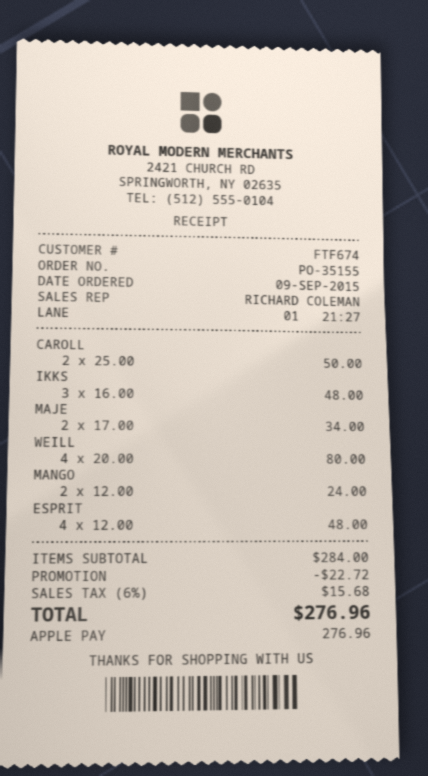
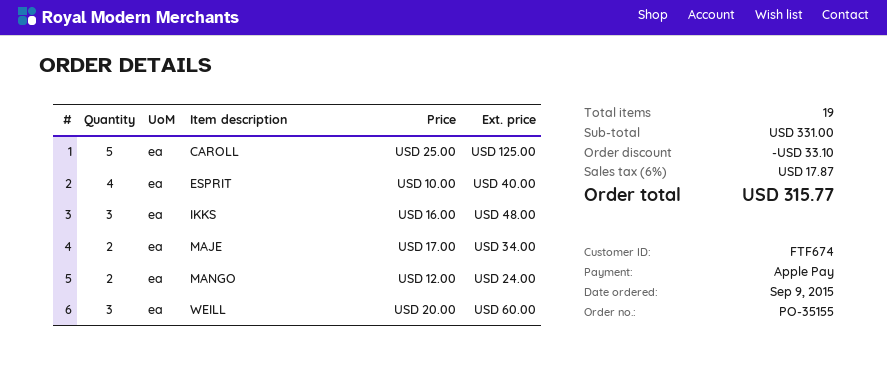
CAROLL: 2 x 25.00 = 50.00 -> 5 x 25.00 = 125.00
WEILL: 4 x 20.00 = 80.00 -> 3 x 20.00 = 60.00
ESPRIT: 4 x 12.00 = 48.00 -> 4 x 10.00 = 40.00
subtotal: 284.00 -> 331.00
discount: 22.72 -> 33.10
tax: 6% = 15.68 -> 6% = 17.87
total: 276.96 -> 315.77

